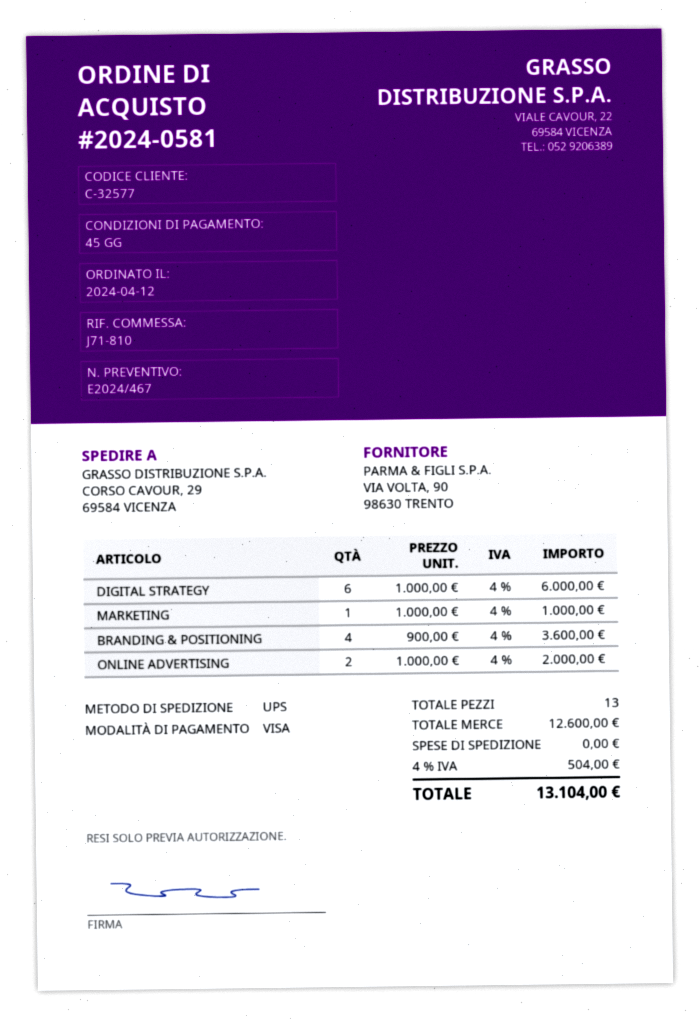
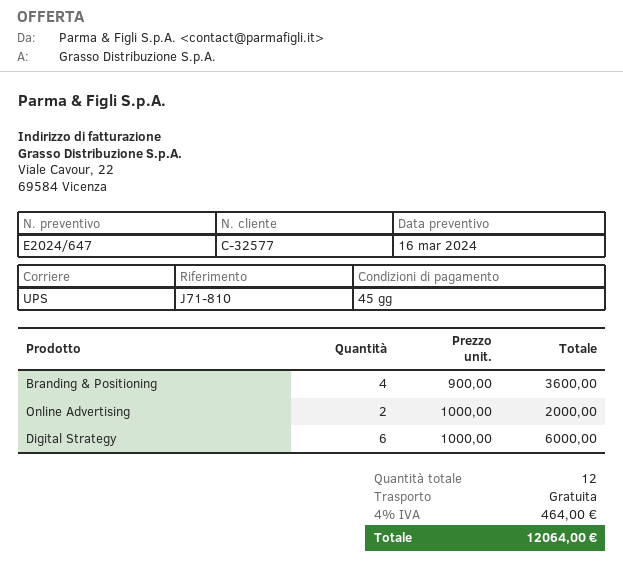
quote number: E2024/467 -> E2024/647
MARKETING: 1 x 1000.00 = 1000.00 -> none
total quantity: 13 -> 12
tax: 4% = 504.00 -> 4% = 464.00
total: 13104.00 -> 12064.00

